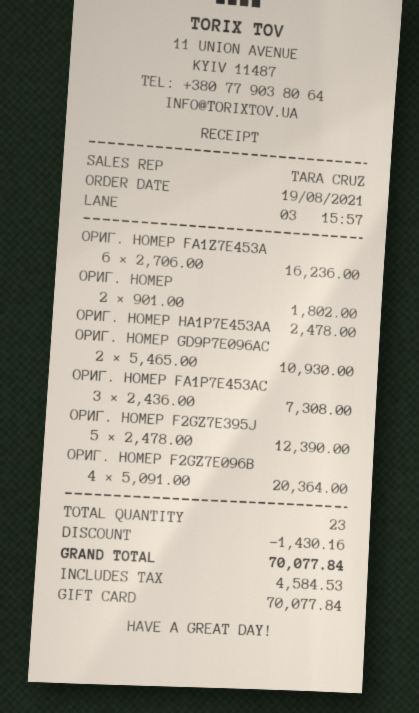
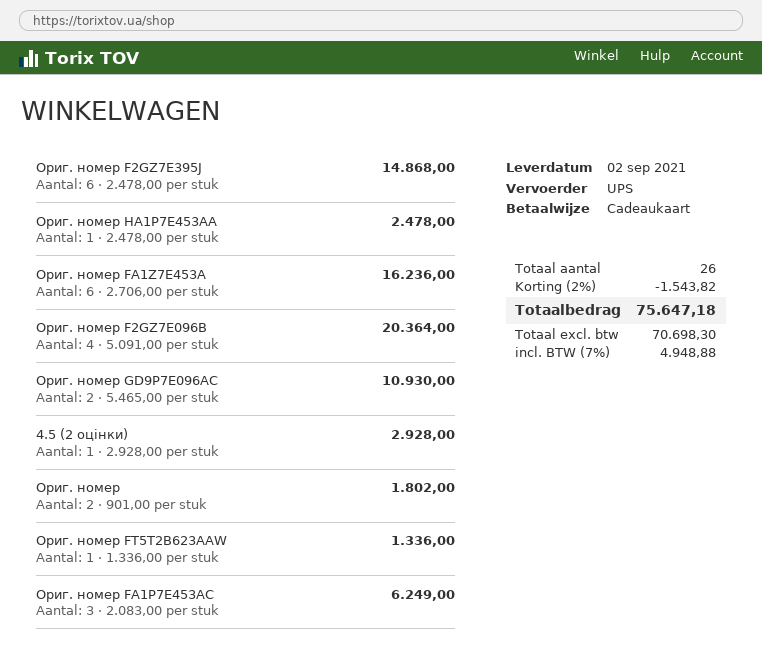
ОРИГ. НОМЕР FA1P7E453AC: 3 x 2436.00 = 7308.00 -> 3 x 2083.00 = 6249.00
ОРИГ. НОМЕР F2GZ7E395J: 5 x 2478.00 = 12390.00 -> 6 x 2478.00 = 14868.00
4.5 (2 оцінки): none -> 1 x 2928.00 = 2928.00
Ориг. номер FT5T2B623AAW: none -> 1 x 1336.00 = 1336.00
total quantity: 23 -> 26
discount: 1430.16 -> 1543.82
tax: 4584.53 -> 4948.88
total: 70077.84 -> 75647.18

